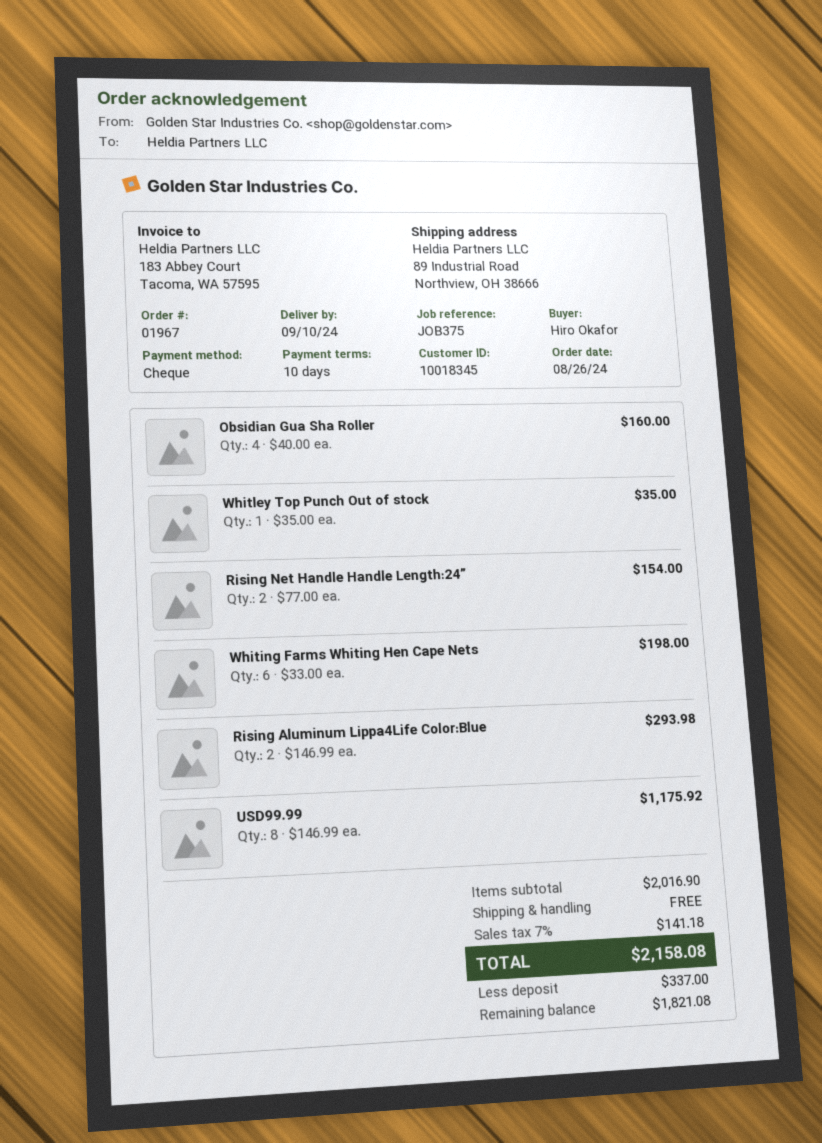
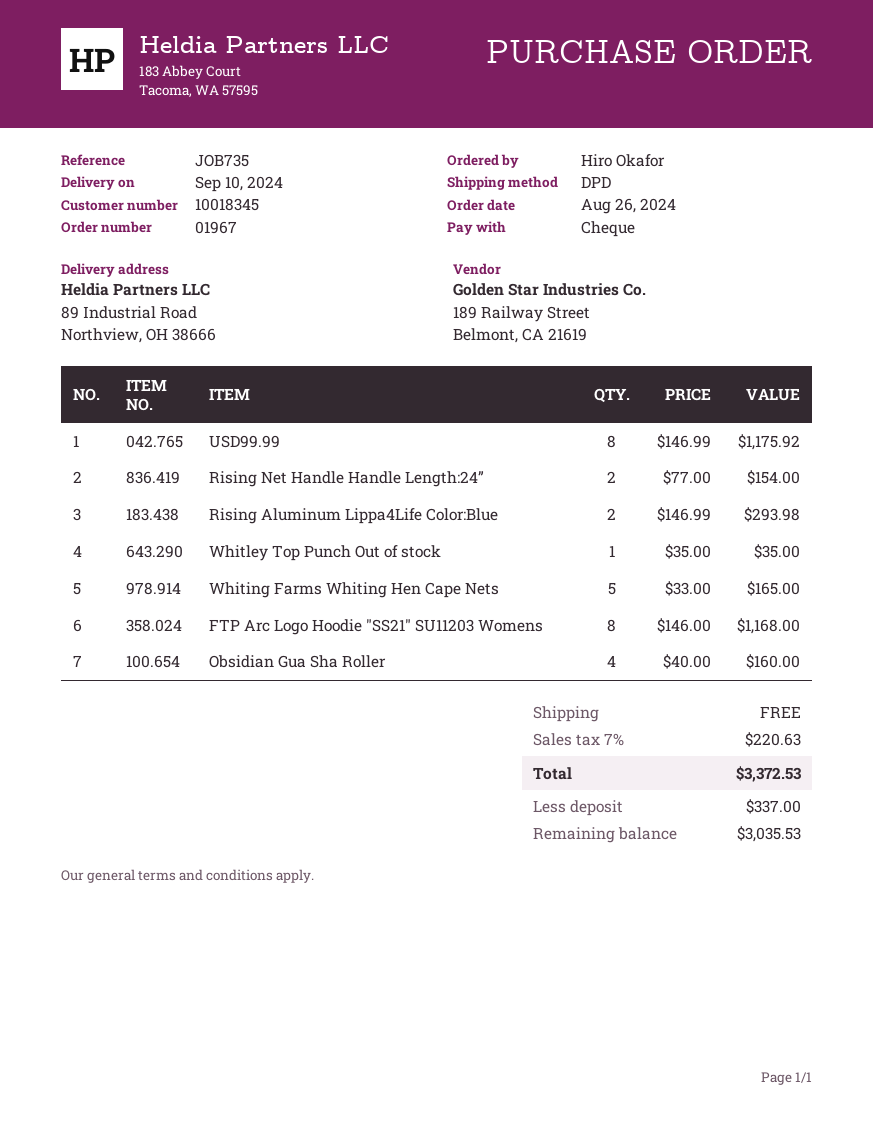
reference: JOB375 -> JOB735
Whiting Farms Whiting Hen Cape Nets: 6 x 33.00 = 198.00 -> 5 x 33.00 = 165.00
FTP Arc Logo Hoodie "SS21" SU11203 Womens: none -> 8 x 146.00 = 1168.00
tax: 7% = 141.18 -> 7% = 220.63
total: 2158.08 -> 3372.53
balance: 1821.08 -> 3035.53

